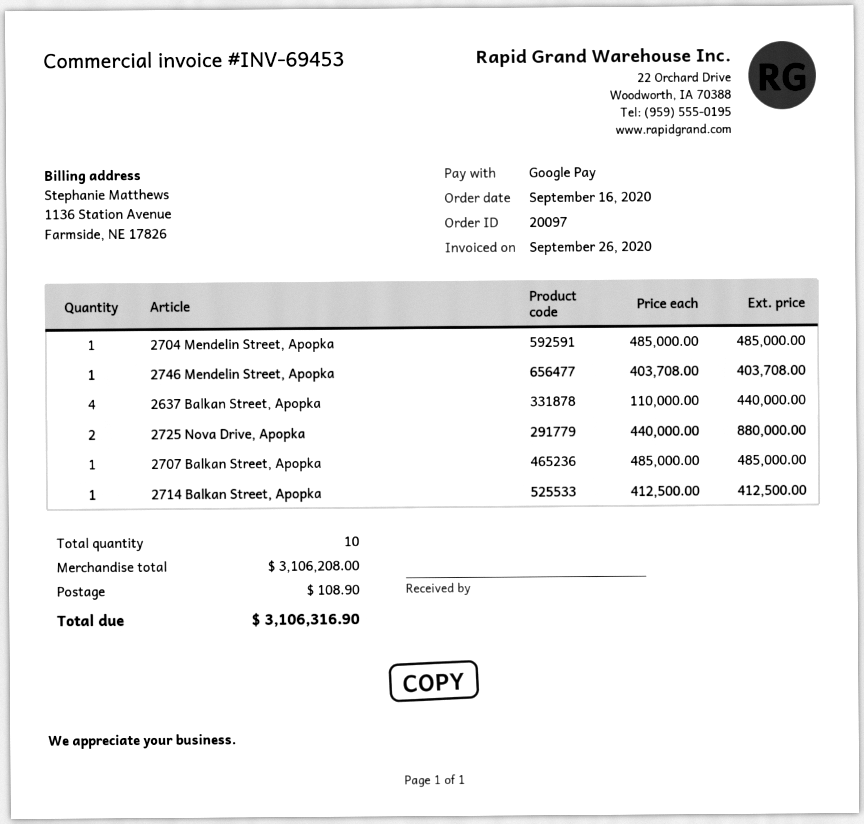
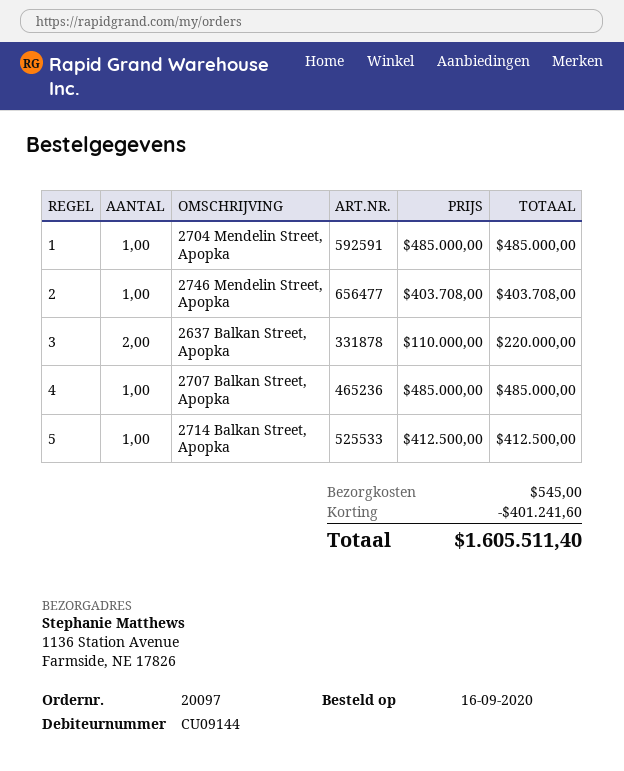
2637 Balkan Street, Apopka: 4 x 110000.00 = 440000.00 -> 2 x 110000.00 = 220000.00
2725 Nova Drive, Apopka: 2 x 440000.00 = 880000.00 -> none
discount: none -> 401241.60
shipping: 108.90 -> 545.00
total: 3106316.90 -> 1605511.40

